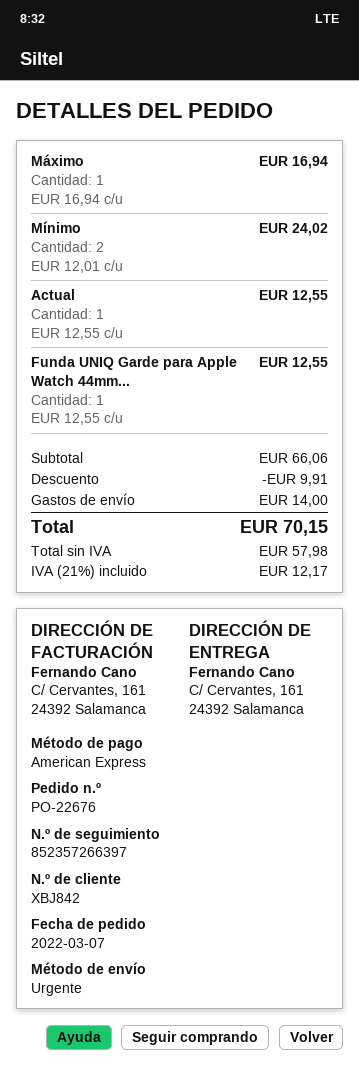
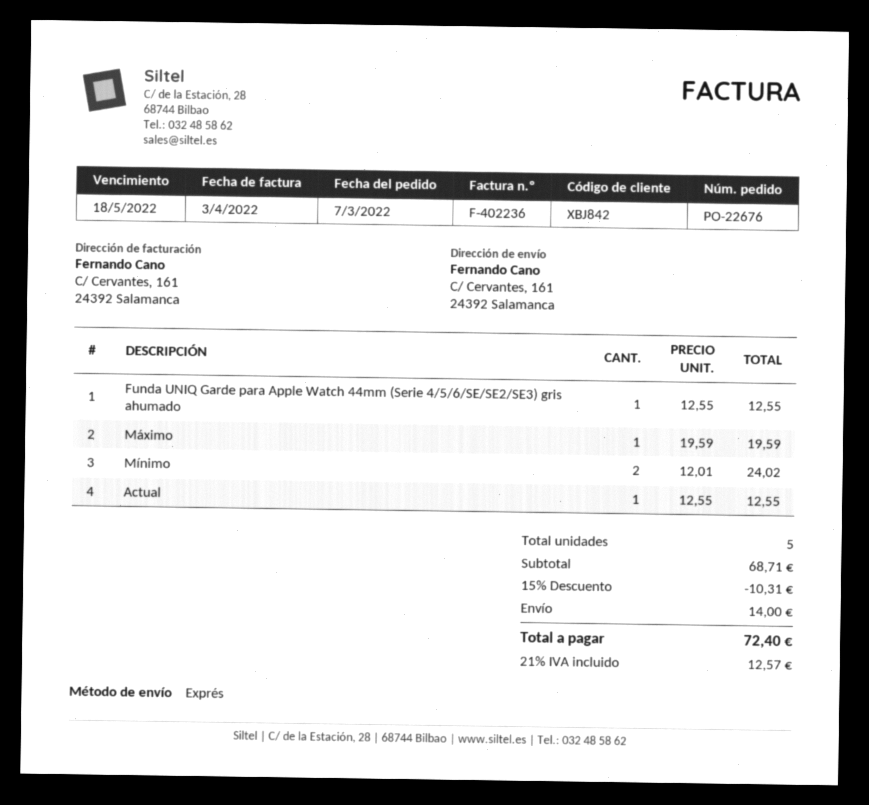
Máximo: 1 x 16.94 = 16.94 -> 1 x 19.59 = 19.59
subtotal: 66.06 -> 68.71
discount: 9.91 -> 10.31
tax: 21% = 12.17 -> 21% = 12.57
total: 70.15 -> 72.40

